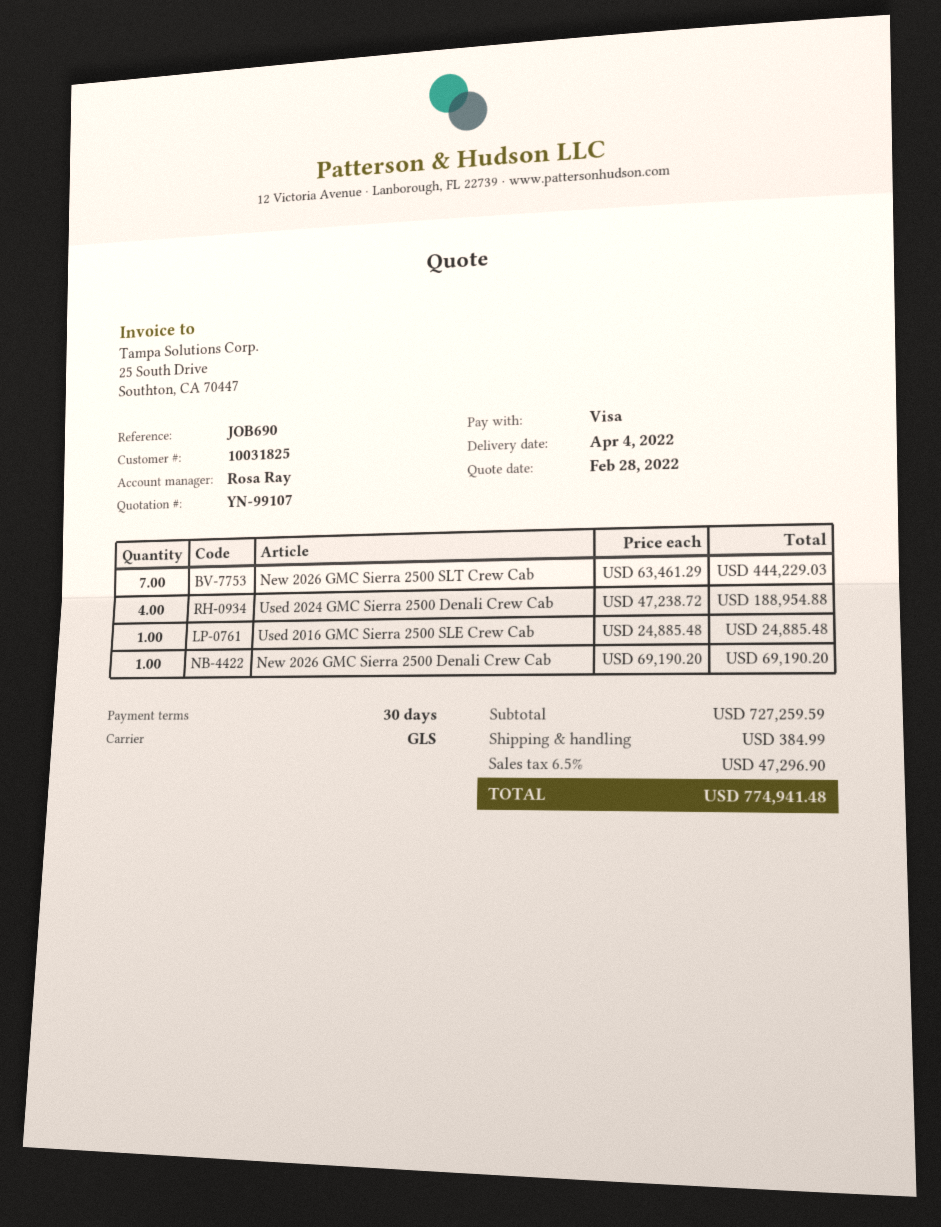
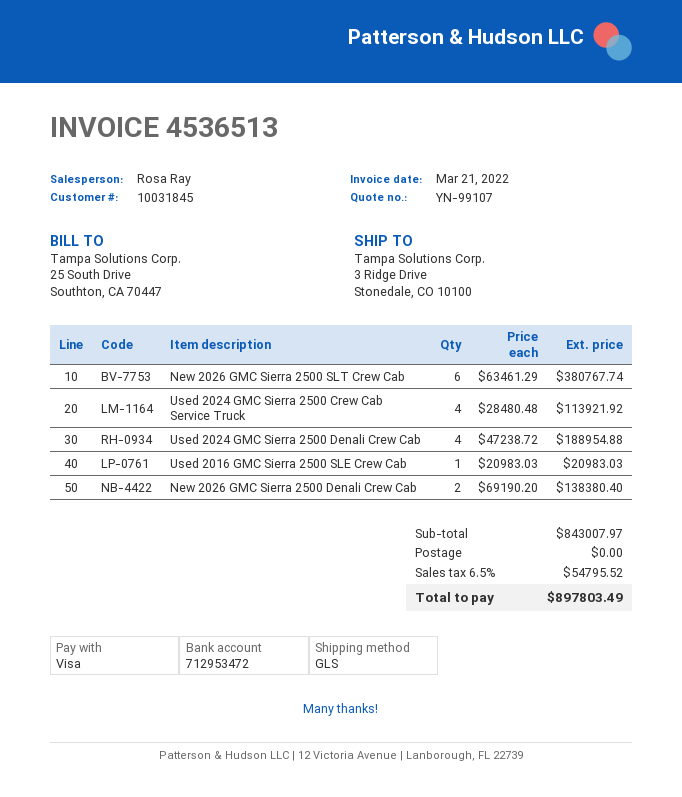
customer number: 10031825 -> 10031845
New 2026 GMC Sierra 2500 SLT Crew Cab: 7 x 63461.29 = 444229.03 -> 6 x 63461.29 = 380767.74
Used 2016 GMC Sierra 2500 SLE Crew Cab: 1 x 24885.48 = 24885.48 -> 1 x 20983.03 = 20983.03
New 2026 GMC Sierra 2500 Denali Crew Cab: 1 x 69190.20 = 69190.20 -> 2 x 69190.20 = 138380.40
Used 2024 GMC Sierra 2500 Crew Cab Service Truck: none -> 4 x 28480.48 = 113921.92
subtotal: 727259.59 -> 843007.97
shipping: 384.99 -> 0.00
tax: 6.5% = 47296.90 -> 6.5% = 54795.52
total: 774941.48 -> 897803.49

